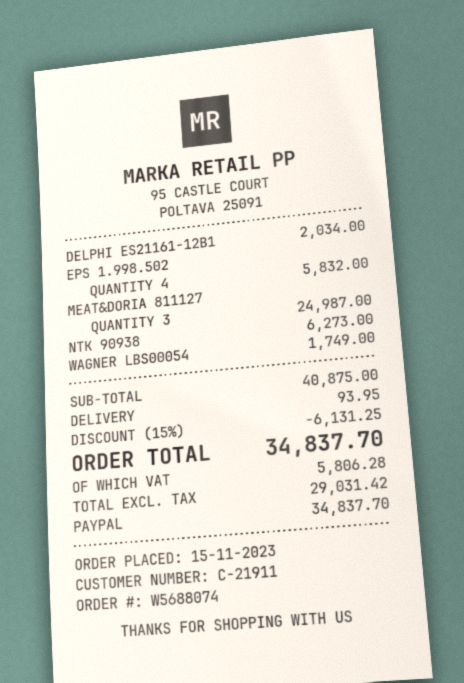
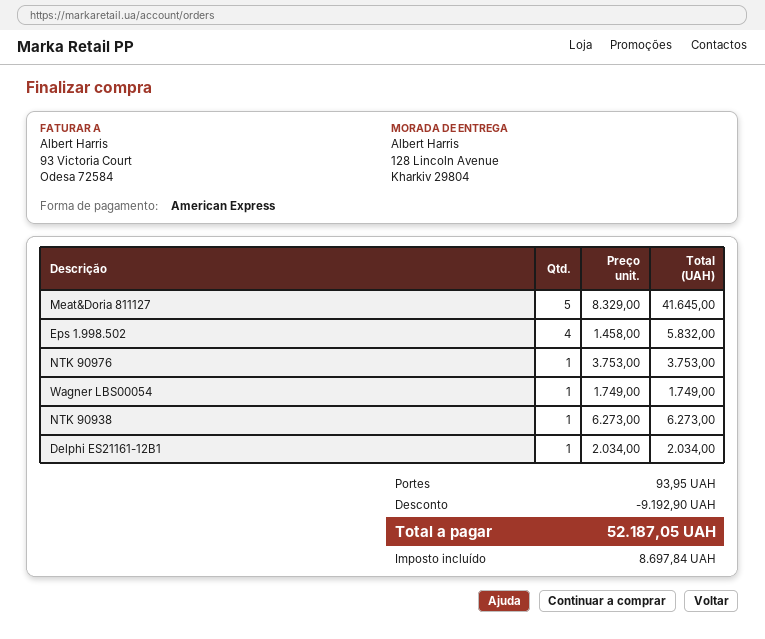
payment method: PayPal -> American Express
MEAT&DORIA 811127: 3 for 24987.00 -> 5 for 41645.00
NTK 90976: none -> 1 for 3753.00
discount: 6131.25 -> 9192.90
tax: 5806.28 -> 8697.84
total: 34837.70 -> 52187.05

